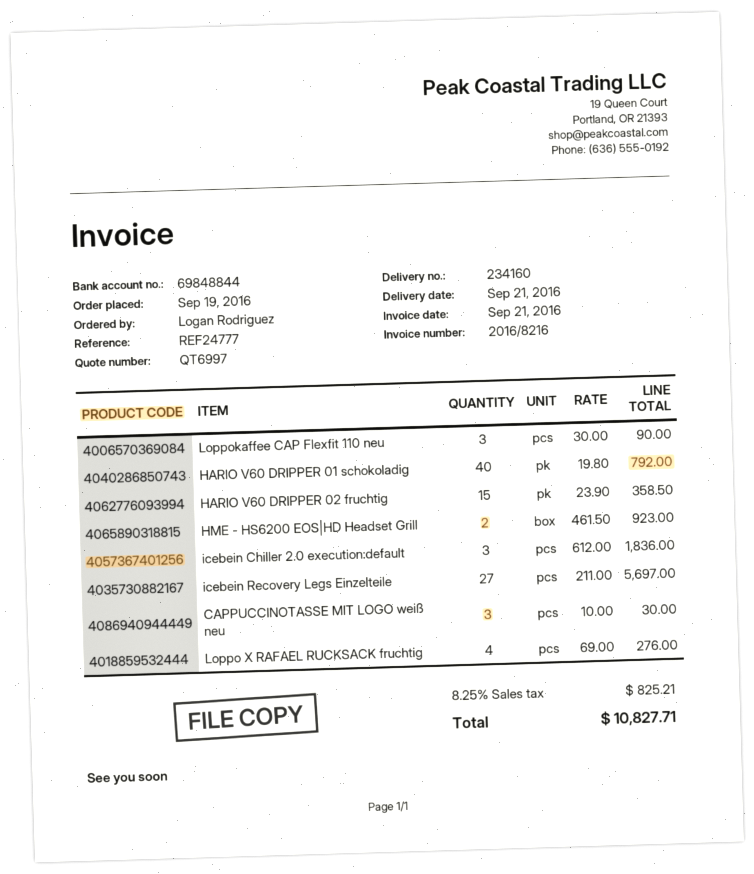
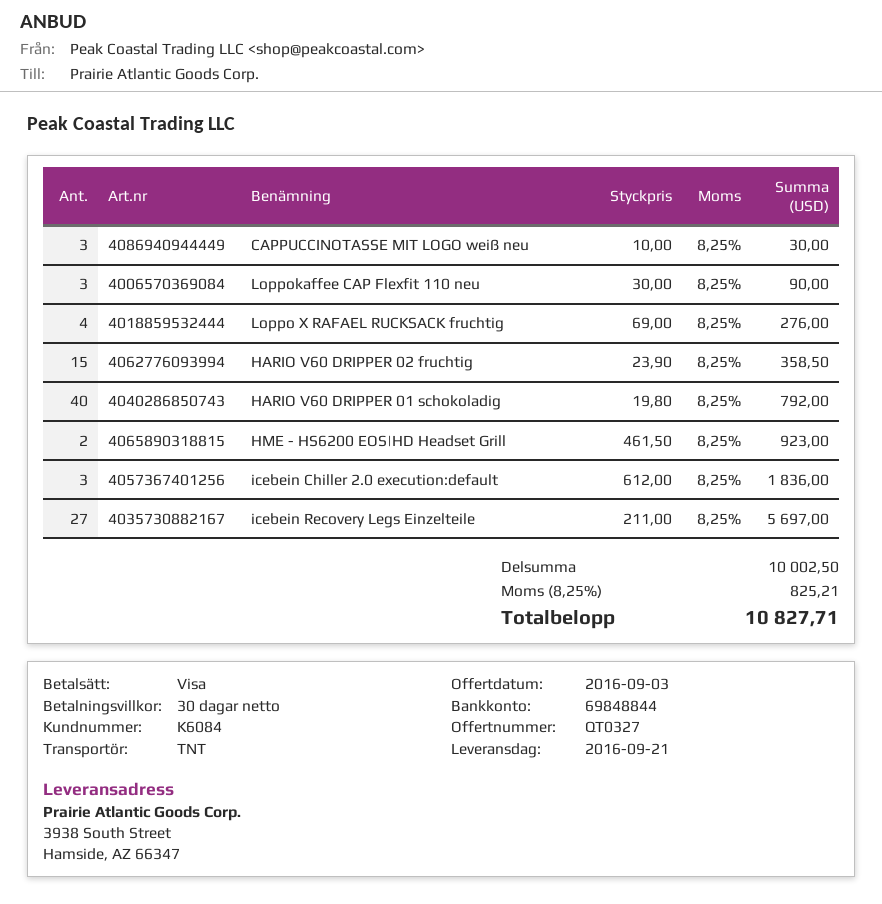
quote number: QT6997 -> QT0327

